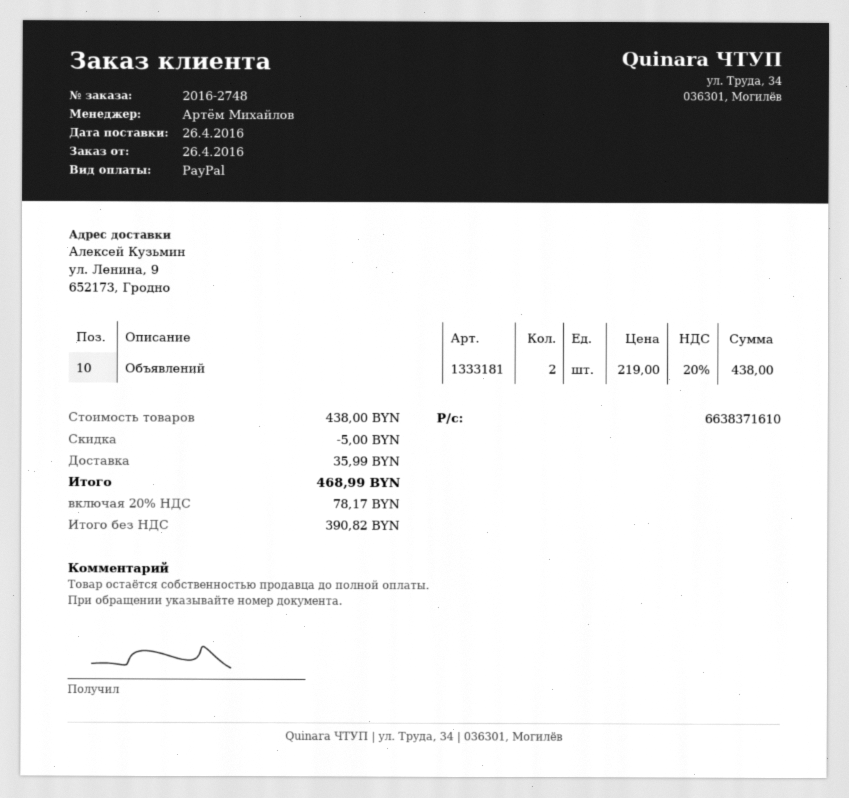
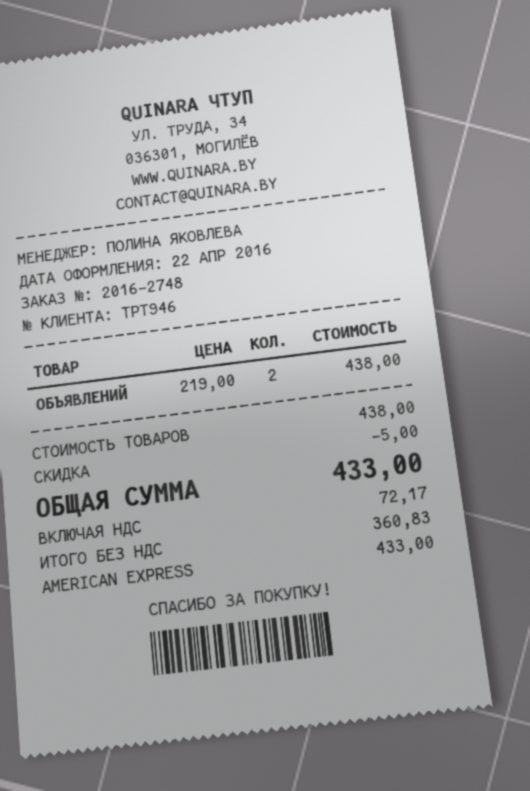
order date: 2016-04-26 -> 2016-04-22
sales rep: Артём Михайлов -> ПОЛИНА ЯКОВЛЕВА
payment method: PayPal -> American Express
shipping: 35.99 -> none
net: 390.82 -> 360.83
tax: 78.17 -> 72.17
total: 468.99 -> 433.00

